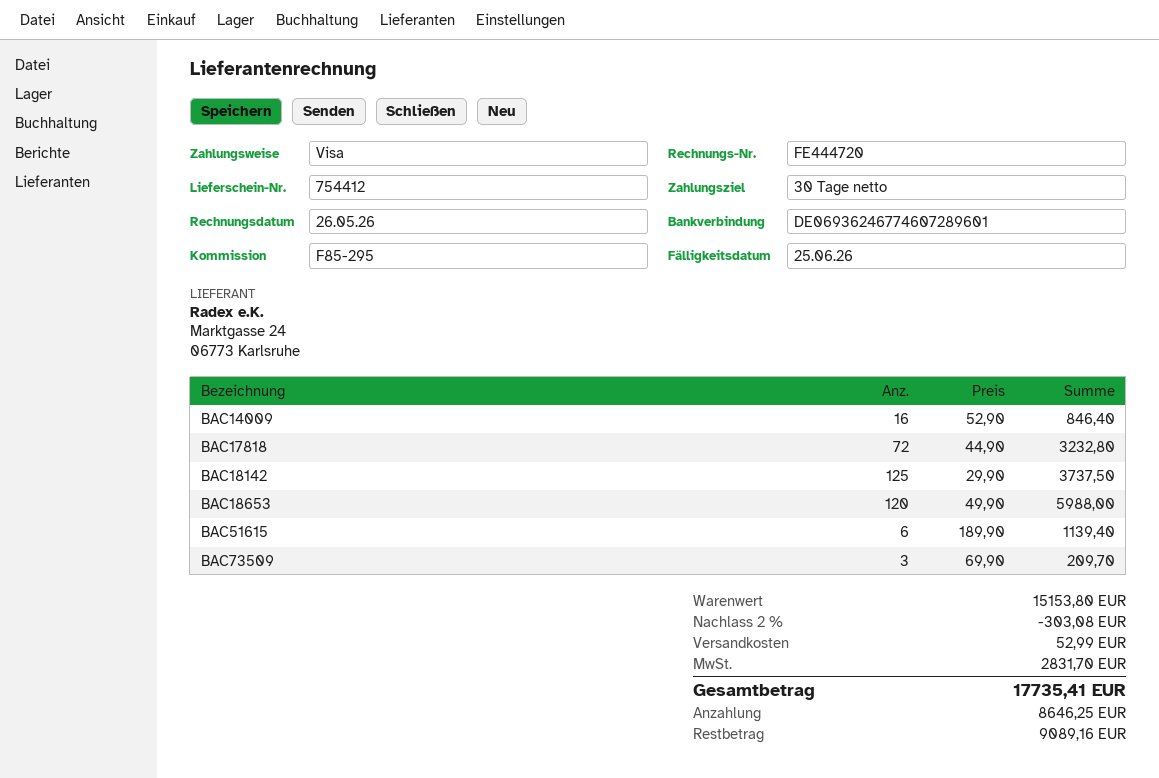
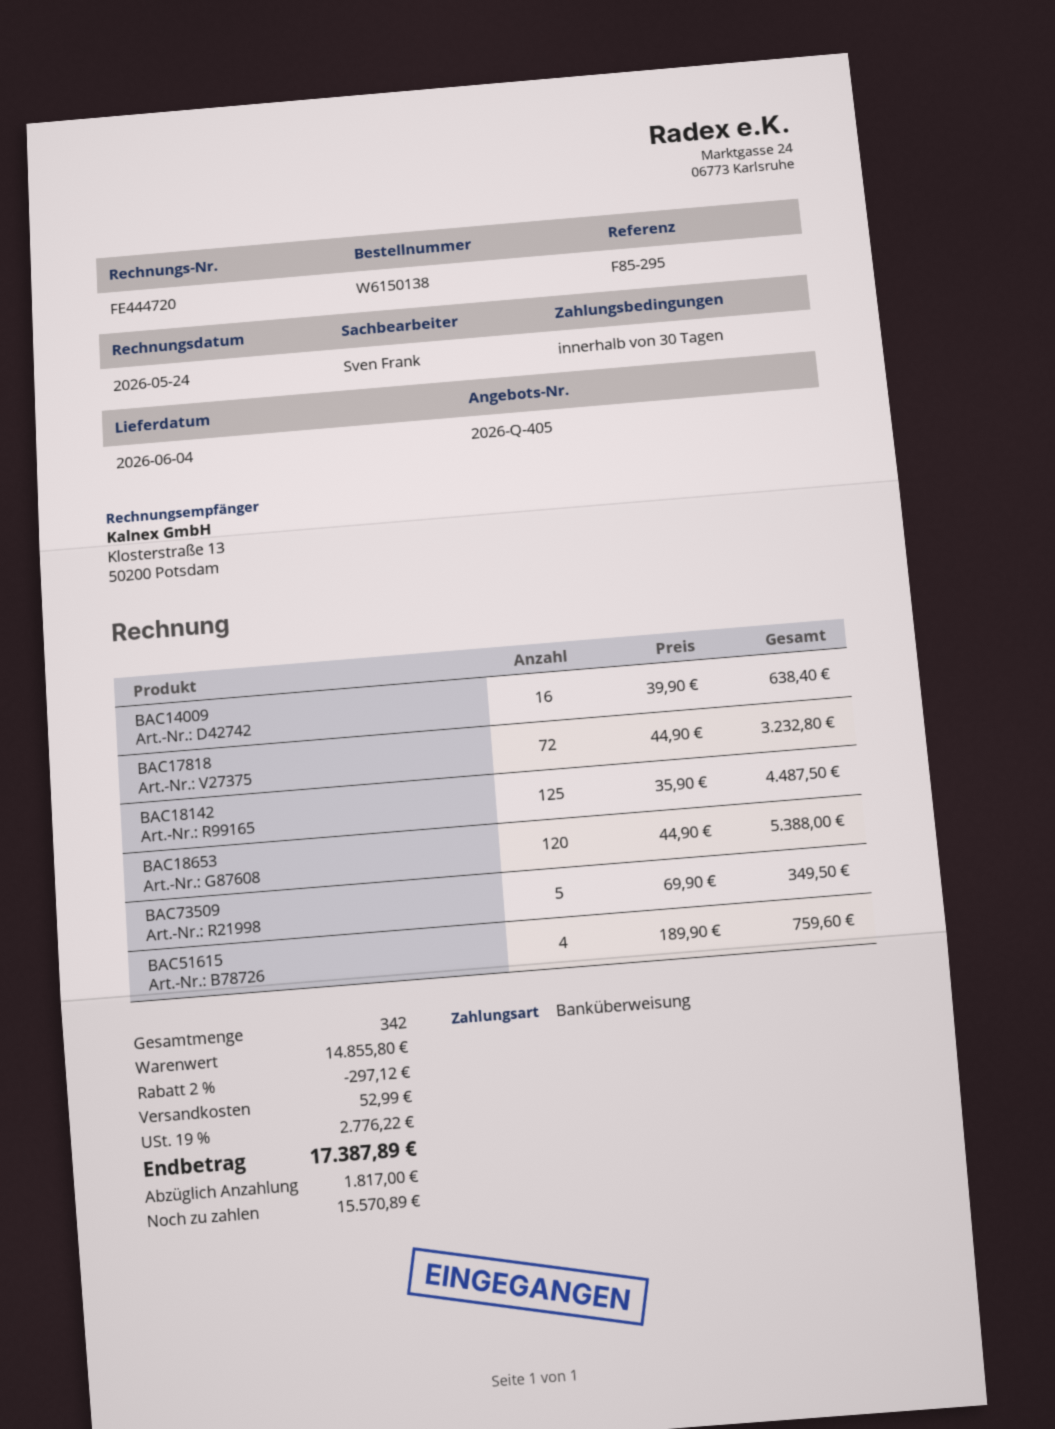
invoice date: 2026-05-26 -> 2026-05-24
payment method: Visa -> bank transfer
BAC14009: 16 x 52.90 = 846.40 -> 16 x 39.90 = 638.40
BAC18142: 125 x 29.90 = 3737.50 -> 125 x 35.90 = 4487.50
BAC18653: 120 x 49.90 = 5988.00 -> 120 x 44.90 = 5388.00
BAC51615: 6 x 189.90 = 1139.40 -> 4 x 189.90 = 759.60
BAC73509: 3 x 69.90 = 209.70 -> 5 x 69.90 = 349.50
subtotal: 15153.80 -> 14855.80
discount: 2% = 303.08 -> 2% = 297.12
tax: 2831.70 -> 2776.22
total: 17735.41 -> 17387.89
deposit: 8646.25 -> 1817.00
balance: 9089.16 -> 15570.89

